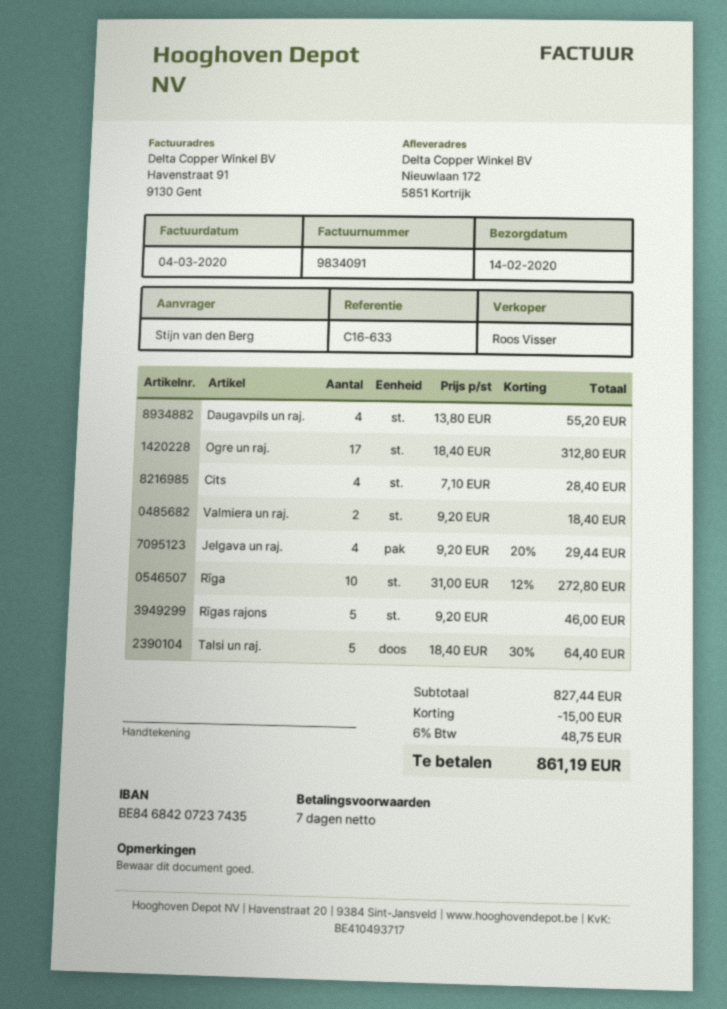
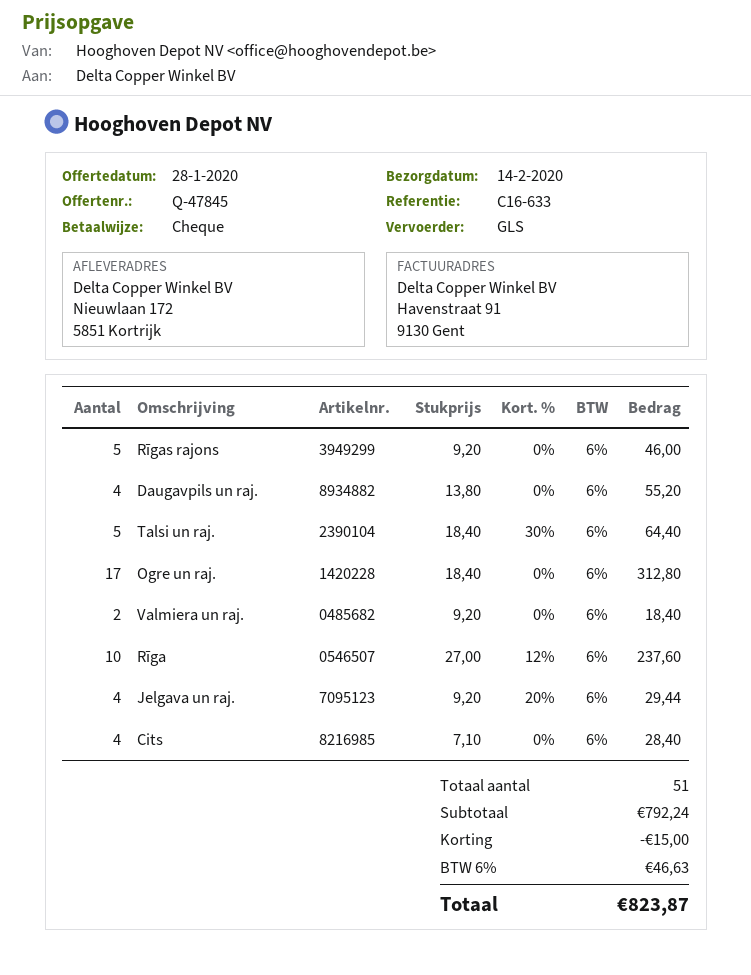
Rīga: 10 x 31.00 - 12% = 272.80 -> 10 x 27.00 - 12% = 237.60
subtotal: 827.44 -> 792.24
tax: 6% = 48.75 -> 6% = 46.63
total: 861.19 -> 823.87

